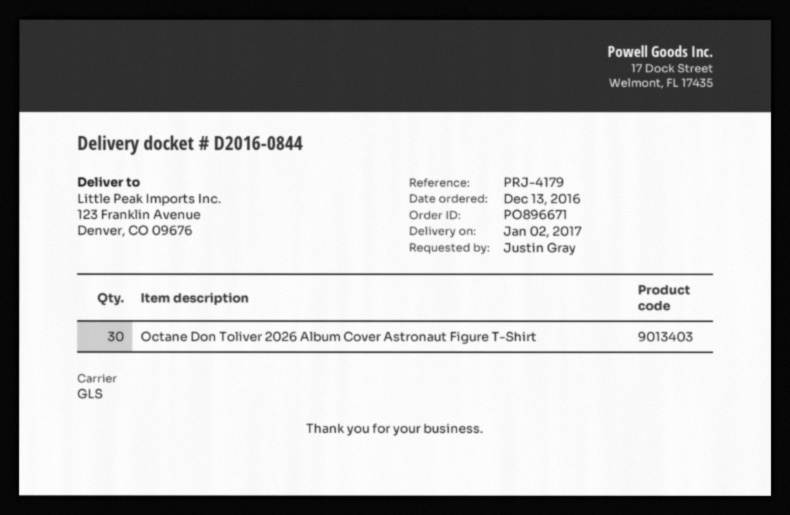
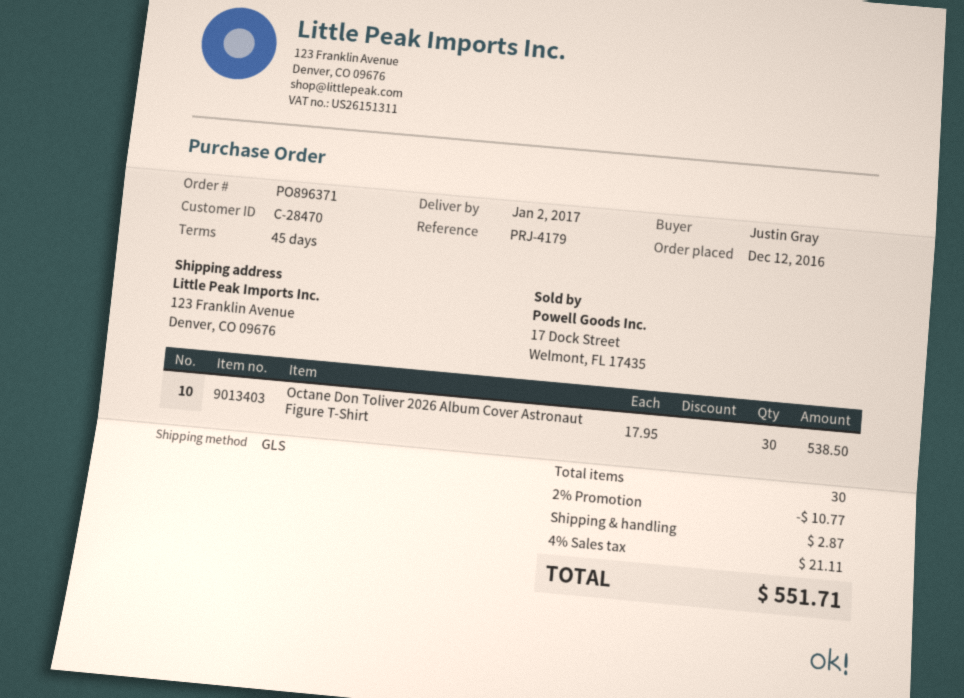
order number: PO896671 -> PO896371
order date: 2016-12-13 -> 2016-12-12

